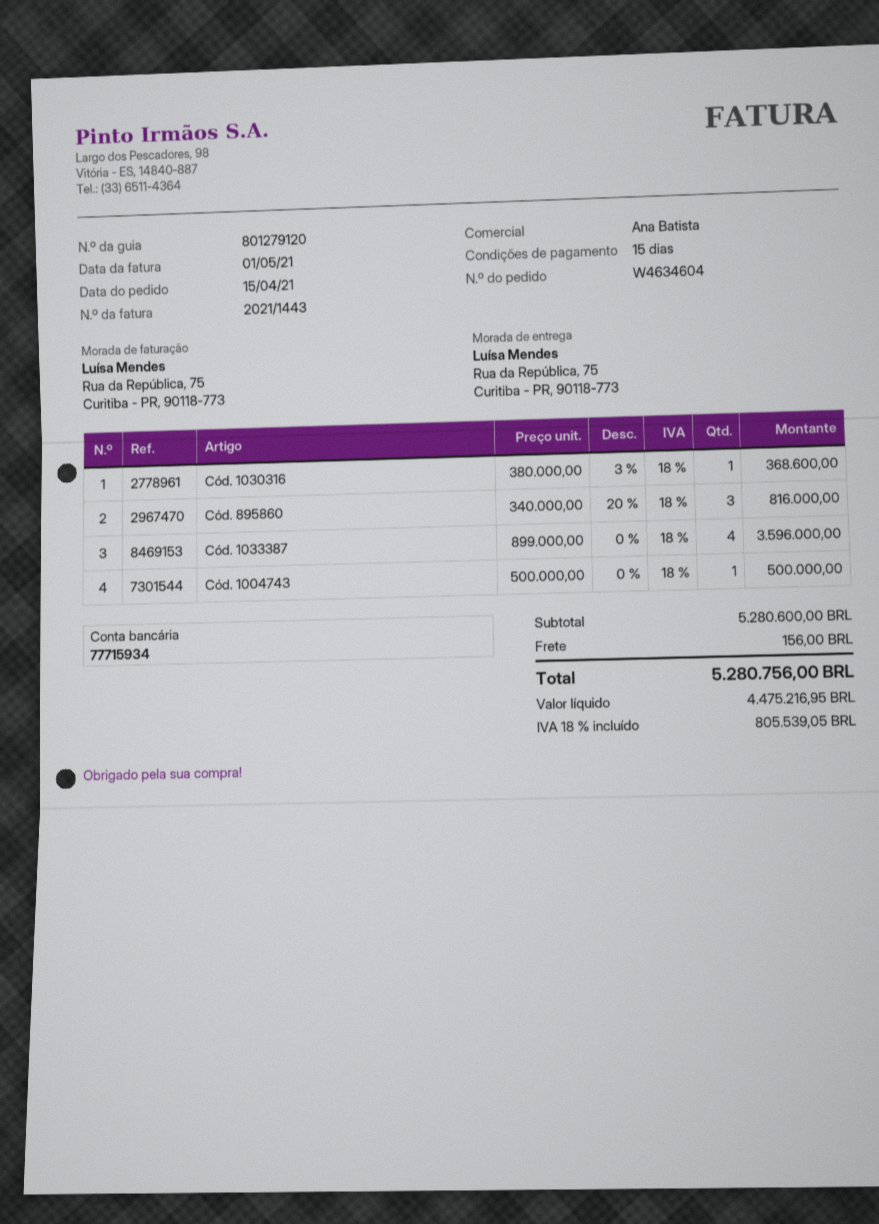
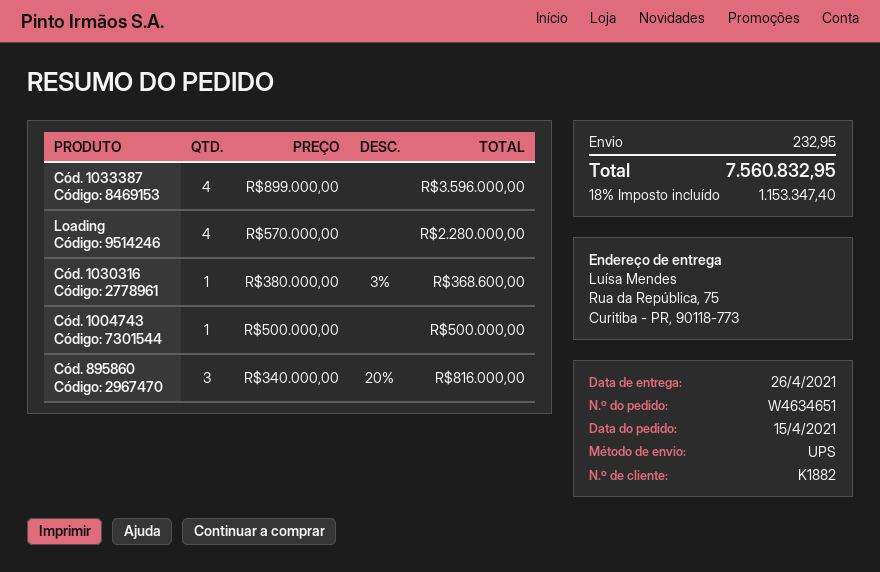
order number: W4634604 -> W4634651
Loading: none -> 4 x 570000.00 = 2280000.00
shipping: 156.00 -> 232.95
tax: 18% = 805539.05 -> 18% = 1153347.40
total: 5280756.00 -> 7560832.95

